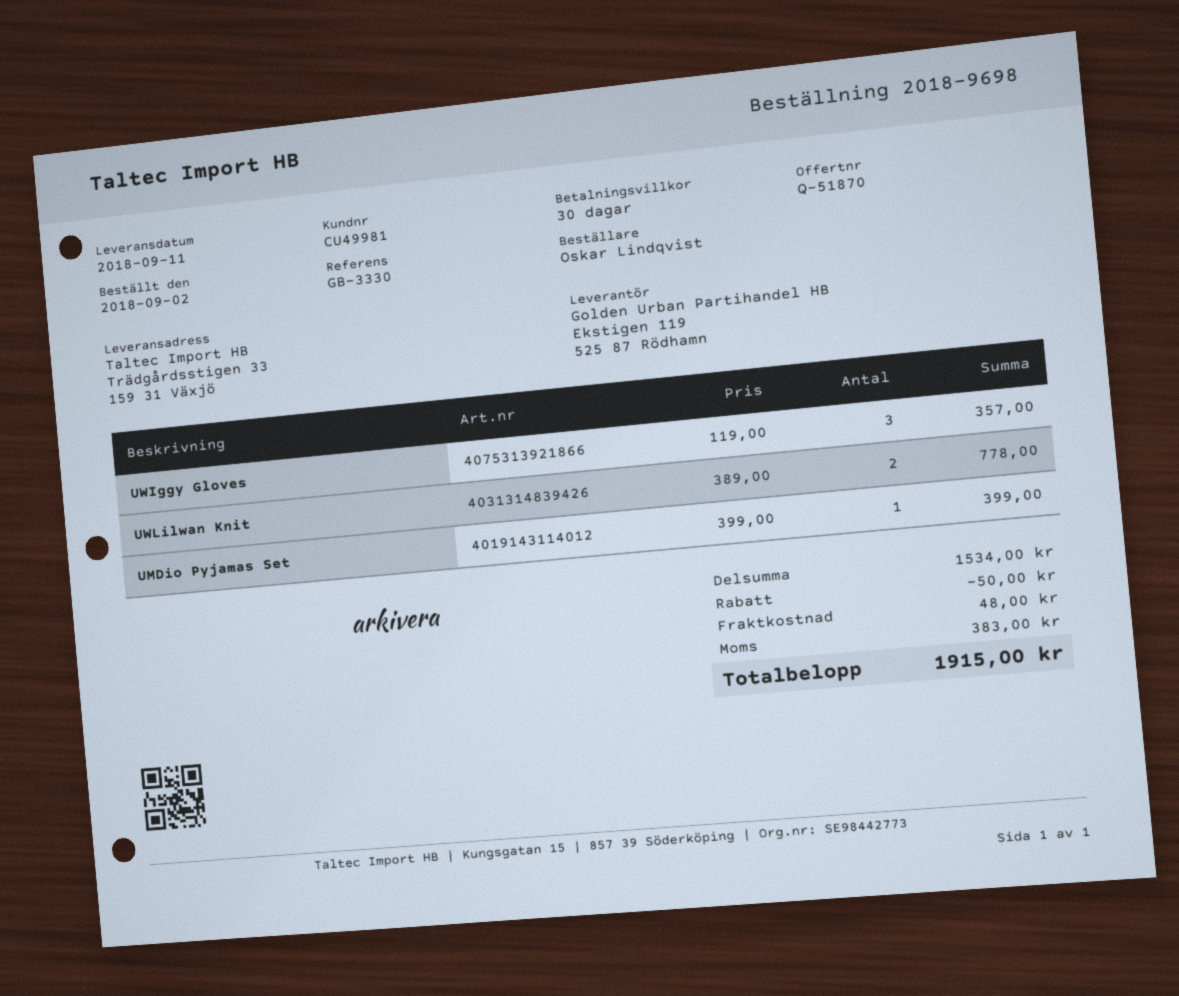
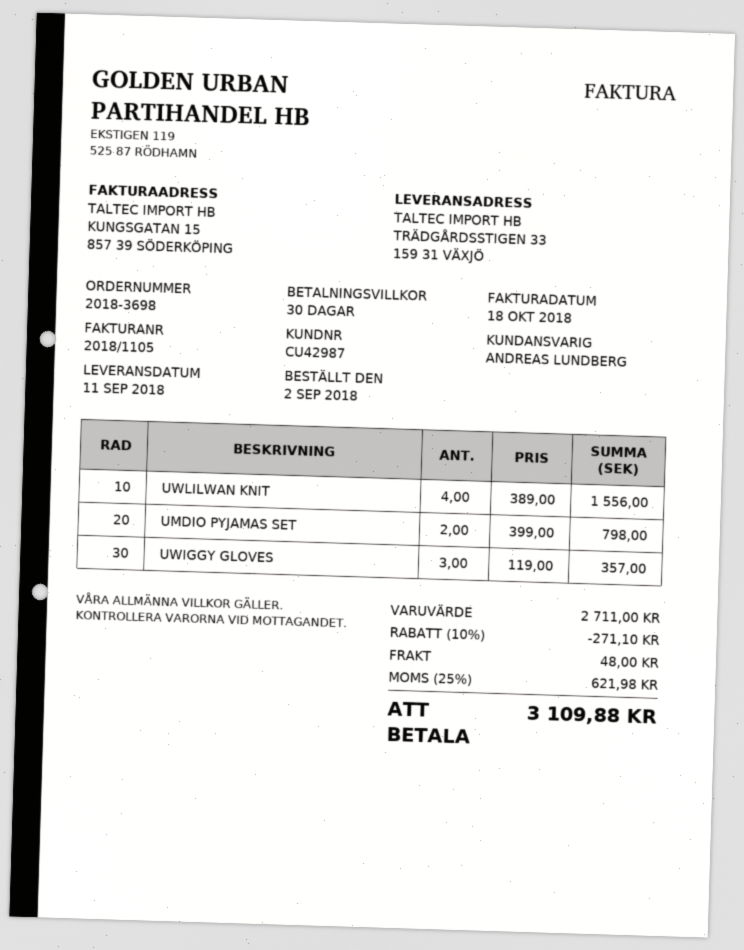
order number: 2018-9698 -> 2018-3698
customer number: CU49981 -> CU42987
UWLilwan Knit: 2 x 389.00 = 778.00 -> 4 x 389.00 = 1556.00
UMDio Pyjamas Set: 1 x 399.00 = 399.00 -> 2 x 399.00 = 798.00
subtotal: 1534.00 -> 2711.00
discount: 50.00 -> 271.10
tax: 383.00 -> 621.98
total: 1915.00 -> 3109.88

